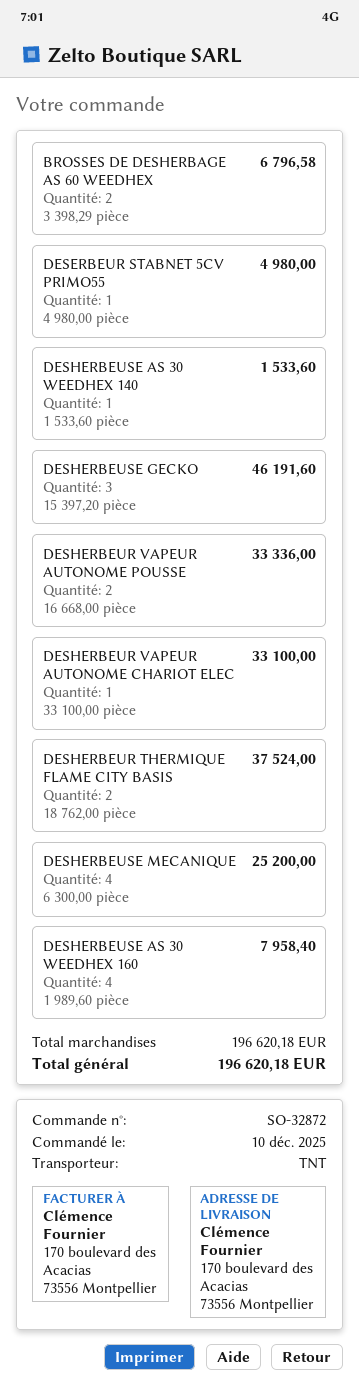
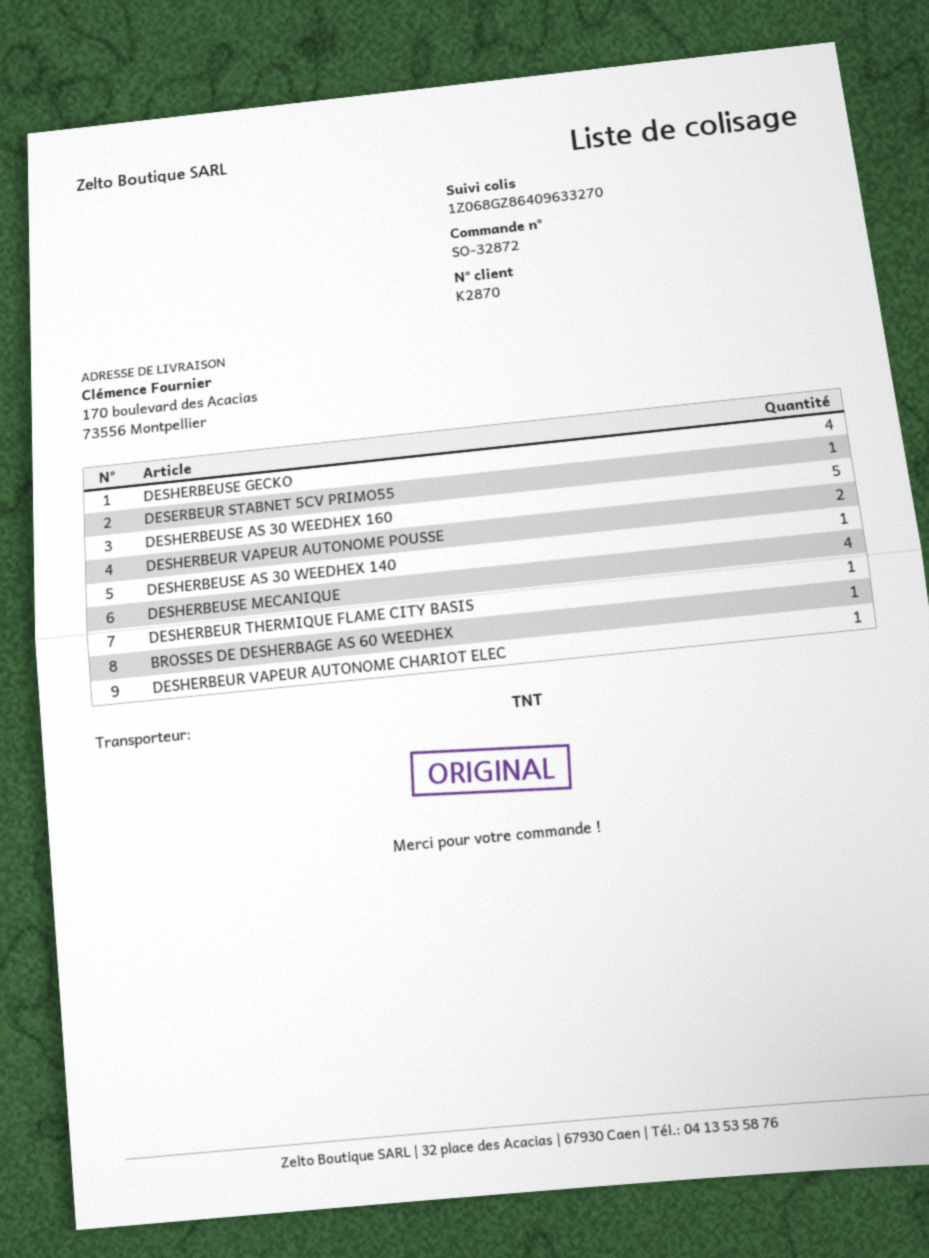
BROSSES DE DESHERBAGE AS 60 WEEDHEX: 2 -> 1
DESHERBEUSE GECKO: 3 -> 4
DESHERBEUR THERMIQUE FLAME CITY BASIS: 2 -> 1
DESHERBEUSE AS 30 WEEDHEX 160: 4 -> 5

